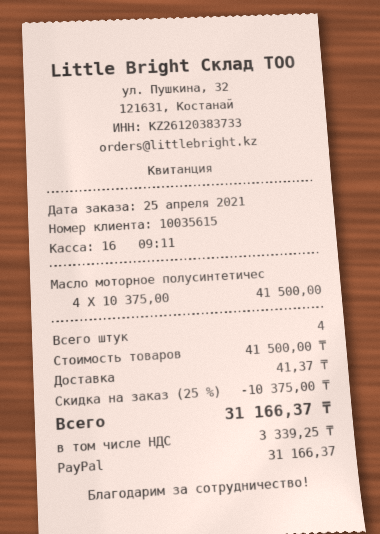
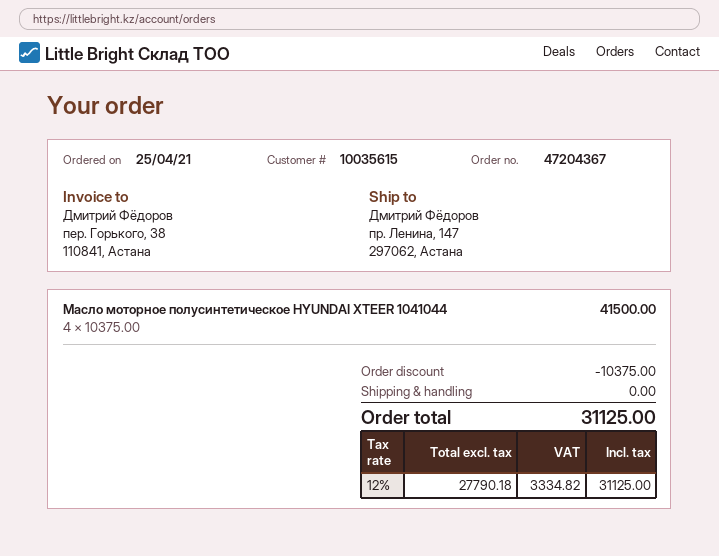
shipping: 41.37 -> 0.00
tax: 3339.25 -> 3334.82
total: 31166.37 -> 31125.00

